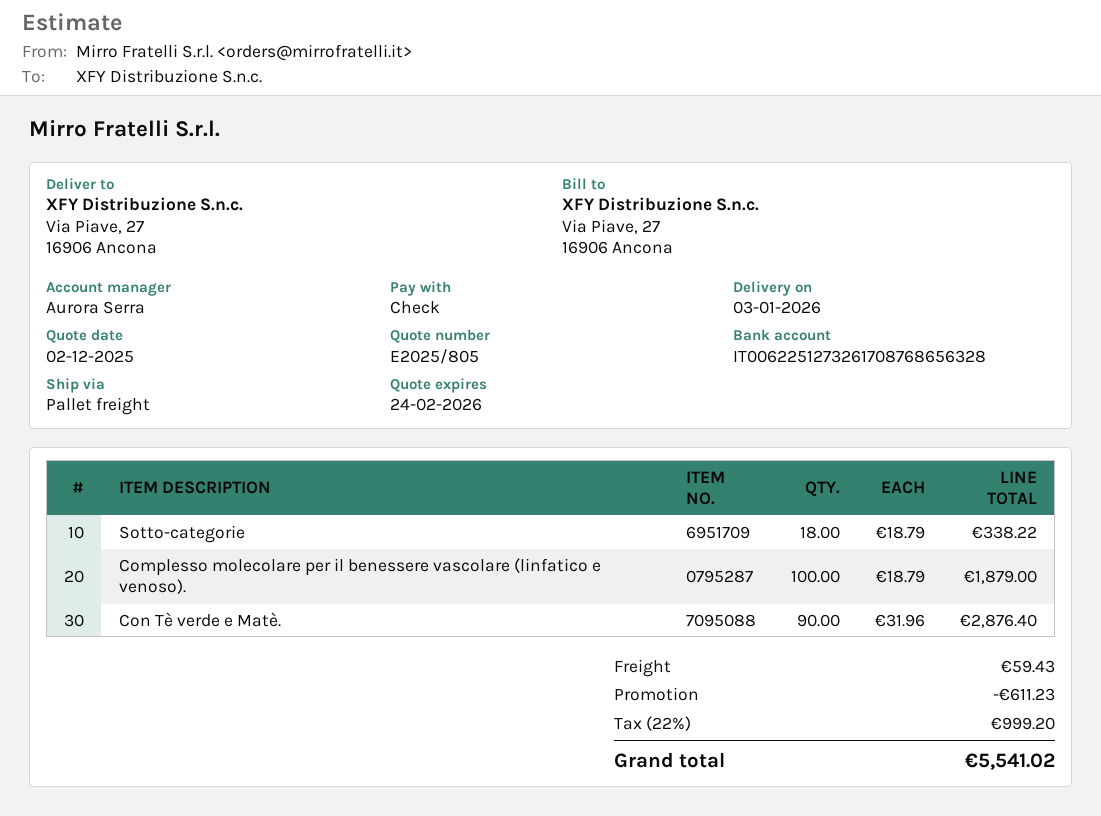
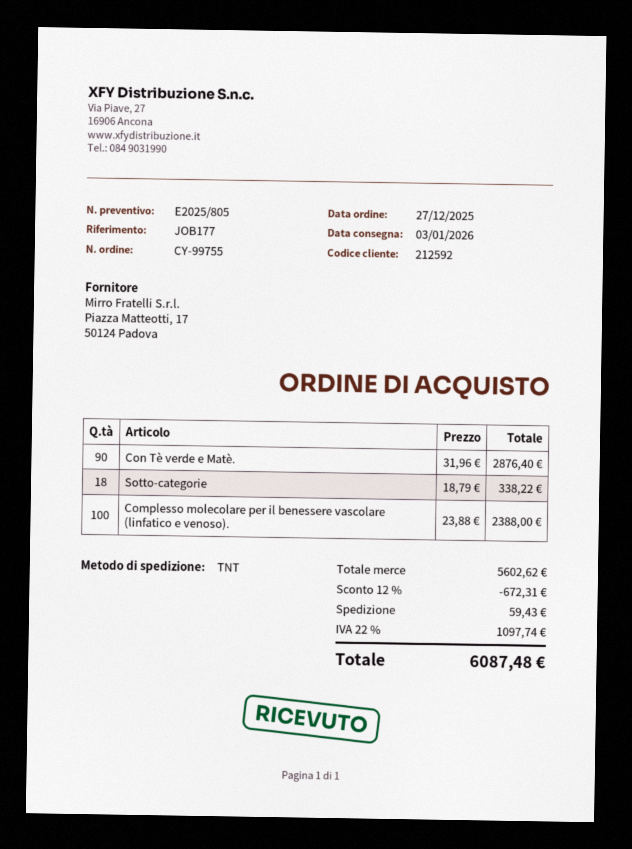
shipping method: pallet freight -> TNT
Complesso molecolare per il benessere vascolare (linfatico e venoso).: 100 x 18.79 = 1879.00 -> 100 x 23.88 = 2388.00
discount: 611.23 -> 672.31
tax: 22% = 999.20 -> 22% = 1097.74
total: 5541.02 -> 6087.48

